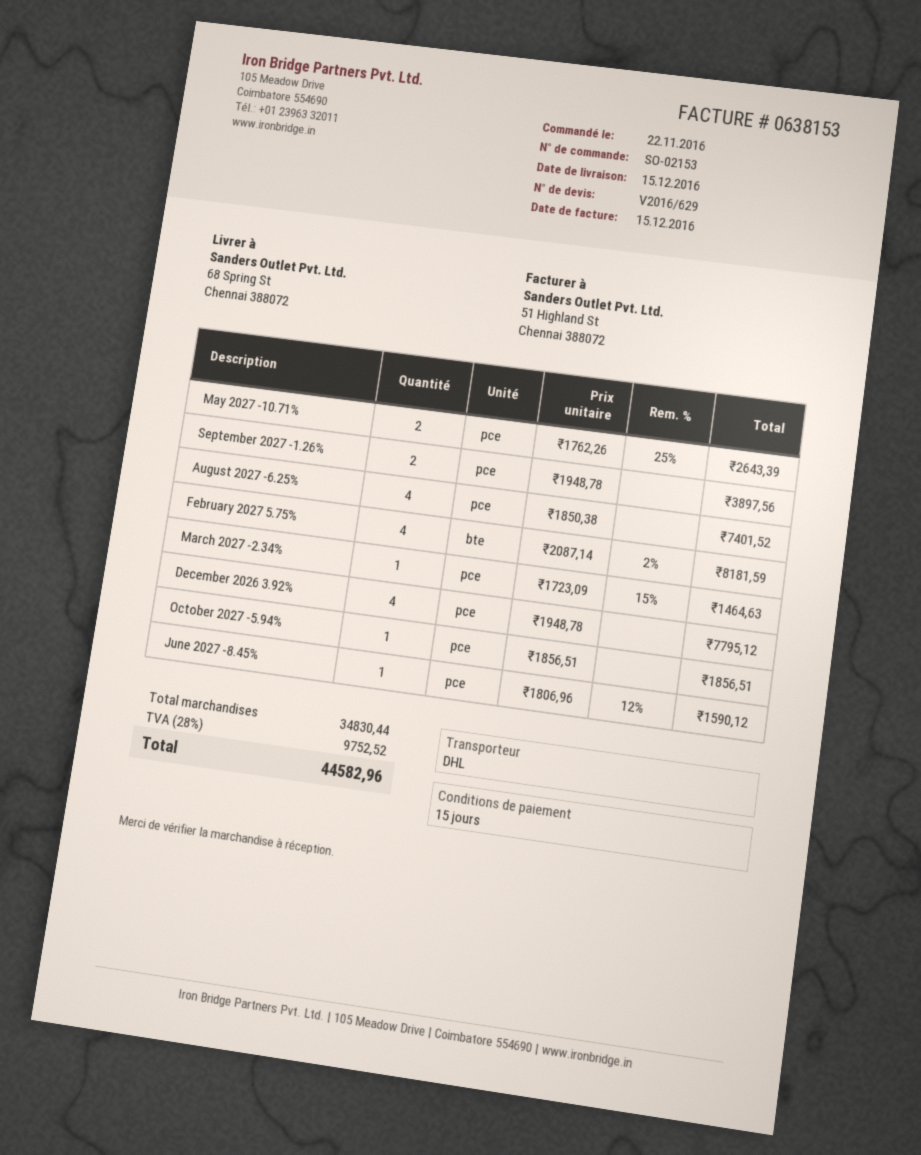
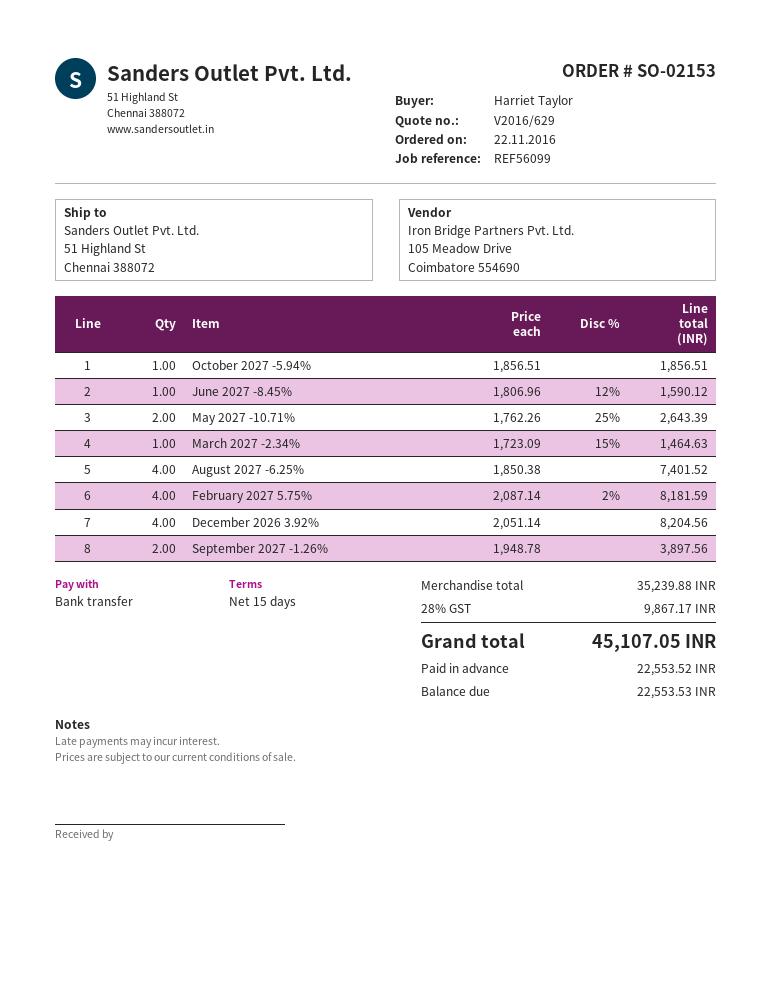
ship to: 68 Spring St, Chennai 388072 -> 51 Highland St, Chennai 388072
December 2026 3.92%: 4 x 1948.78 = 7795.12 -> 4 x 2051.14 = 8204.56
subtotal: 34830.44 -> 35239.88
tax: 28% = 9752.52 -> 28% = 9867.17
total: 44582.96 -> 45107.05

